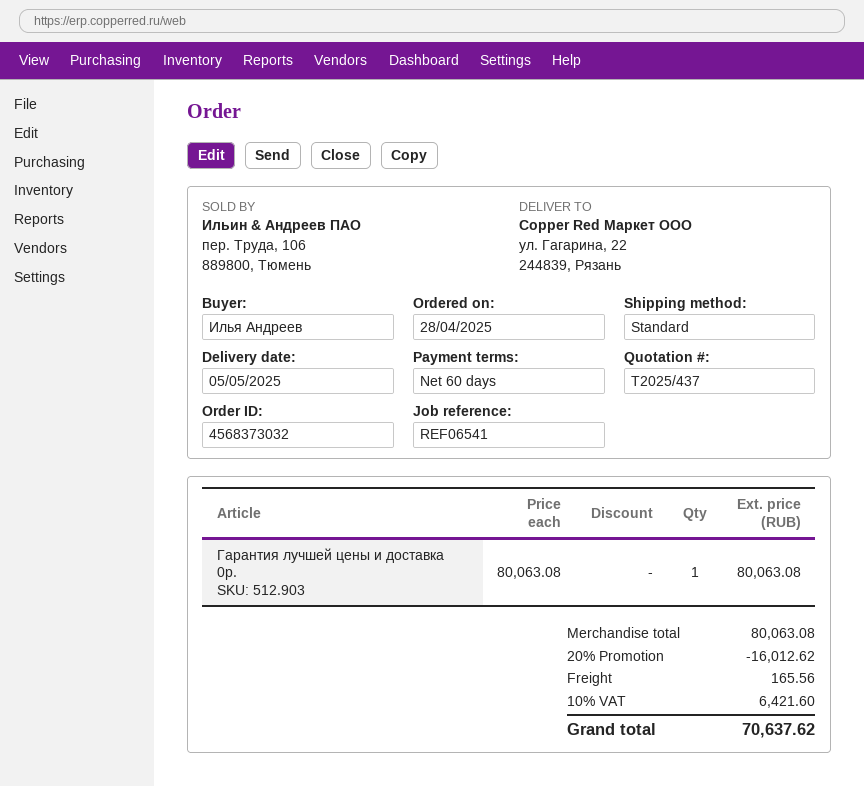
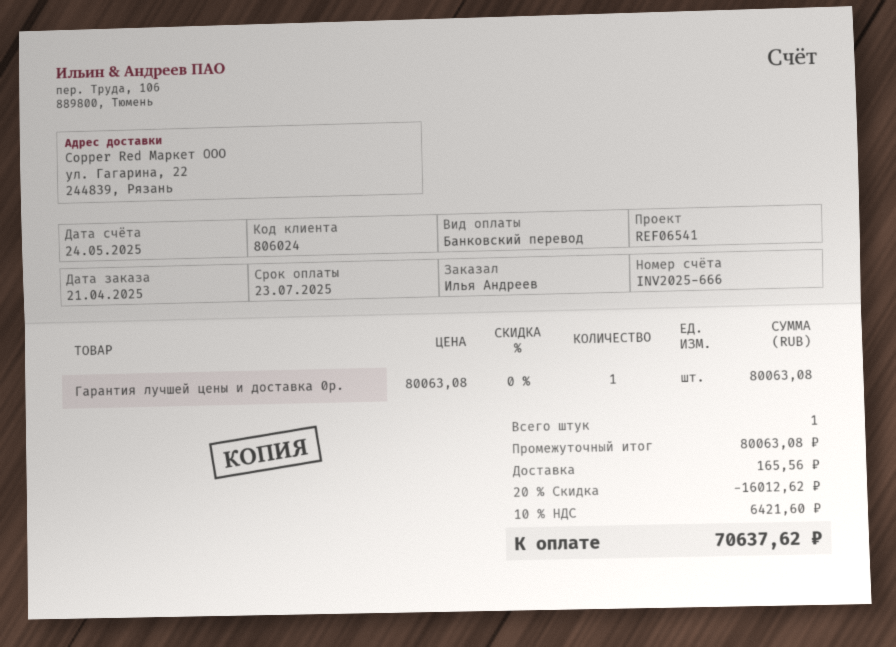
order date: 2025-04-28 -> 2025-04-21

